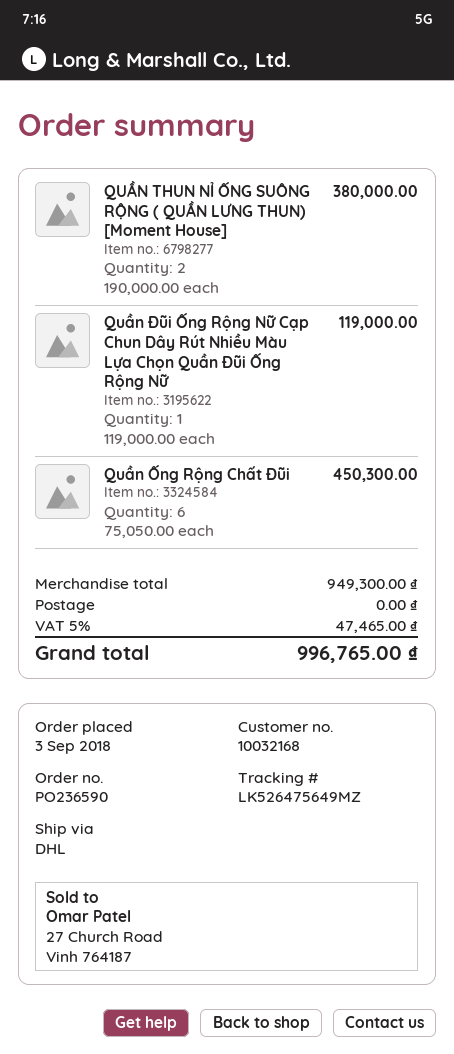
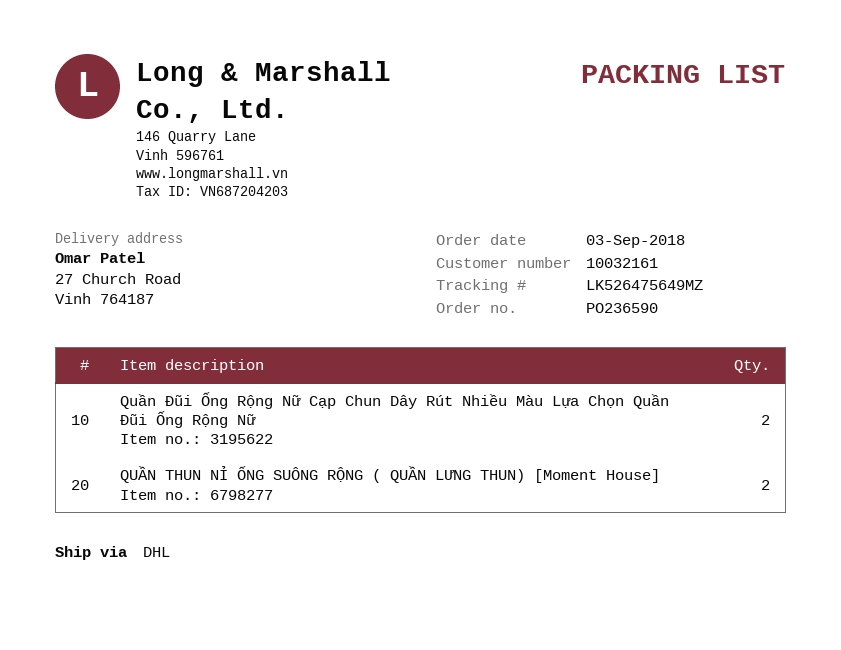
customer number: 10032168 -> 10032161
Quần Đũi Ống Rộng Nữ Cạp Chun Dây Rút Nhiều Màu Lựa Chọn Quần Đũi Ống Rộng Nữ: 1 -> 2
Quần Ống Rộng Chất Đũi: 6 -> none

